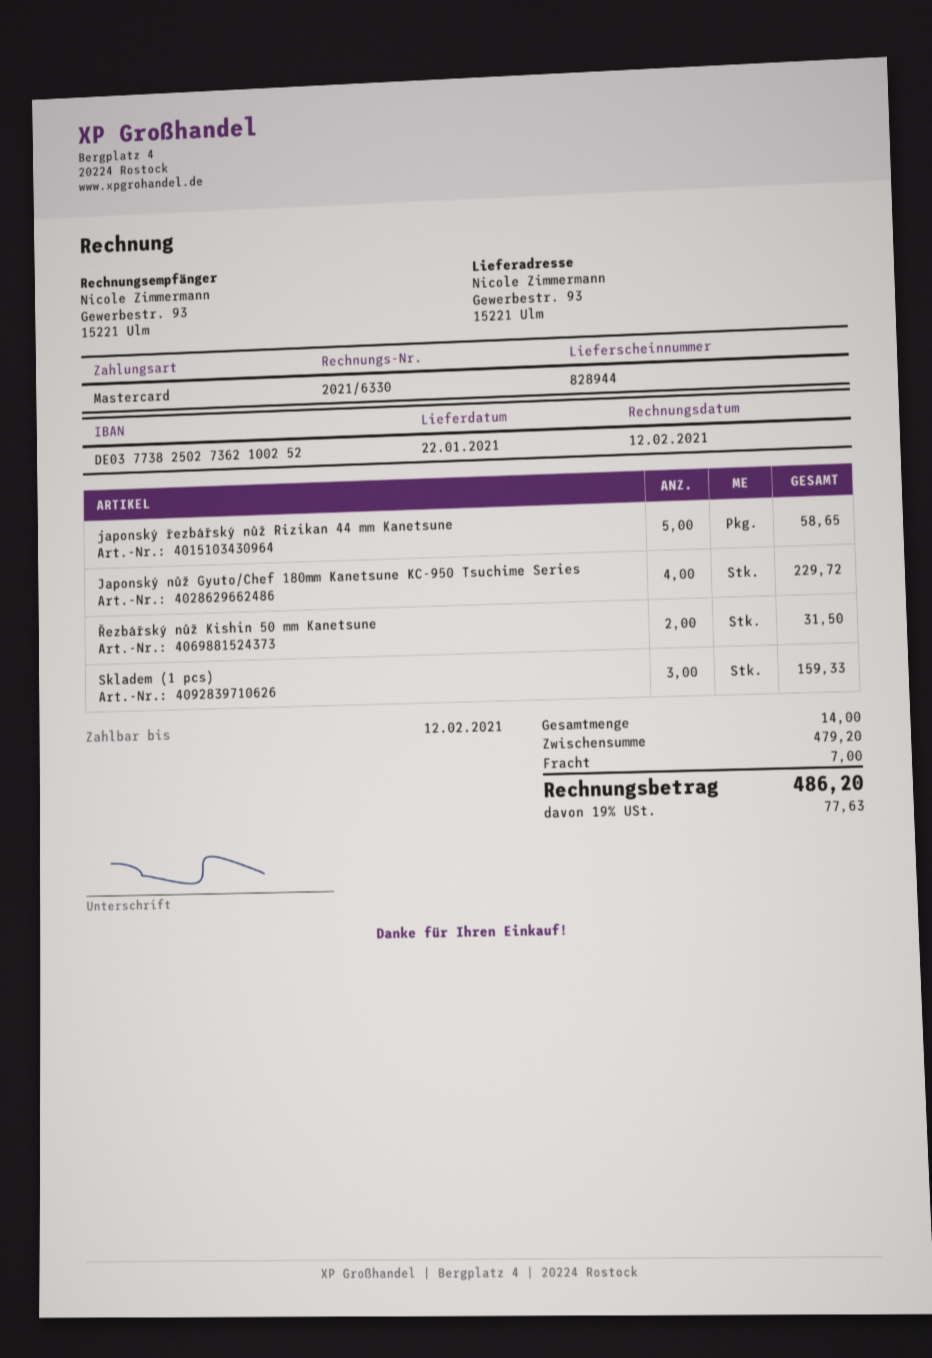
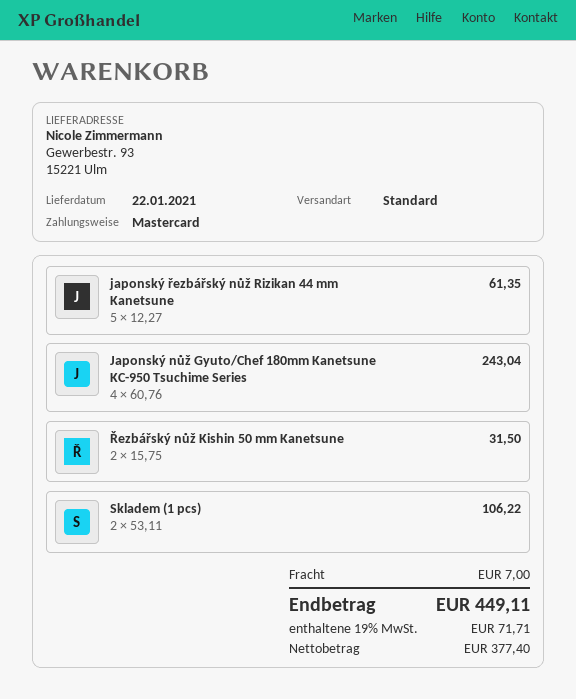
japonský řezbářský nůž Rizikan 44 mm Kanetsune: 5 for 58.65 -> 5 for 61.35
Japonský nůž Gyuto/Chef 180mm Kanetsune KC-950 Tsuchime Series: 4 for 229.72 -> 4 for 243.04
Skladem (1 pcs): 3 for 159.33 -> 2 for 106.22
tax: 19% = 77.63 -> 19% = 71.71
total: 486.20 -> 449.11

